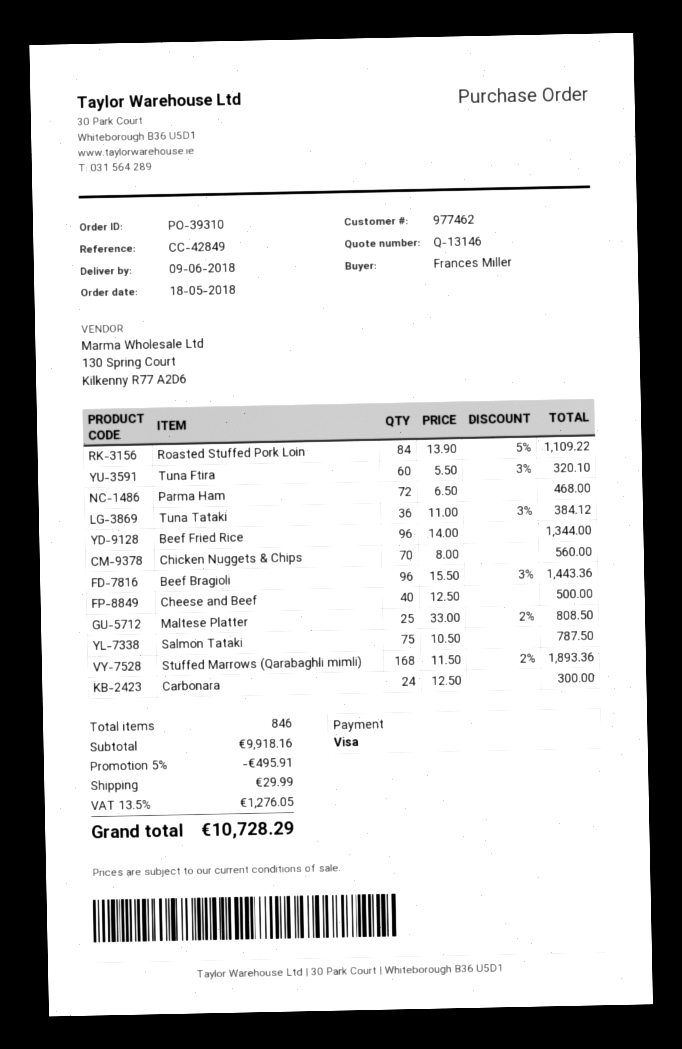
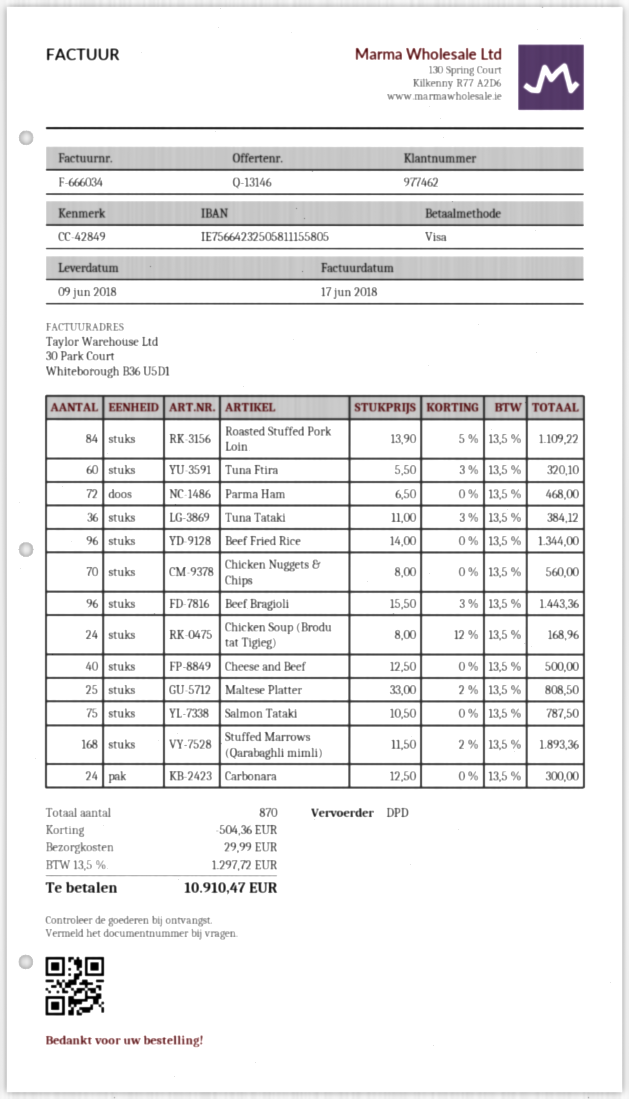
Chicken Soup (Brodu tat Tigieg): none -> 24 x 8.00 - 12% = 168.96
total quantity: 846 -> 870
discount: 495.91 -> 504.36
tax: 13.5% = 1276.05 -> 13.5% = 1297.72
total: 10728.29 -> 10910.47

